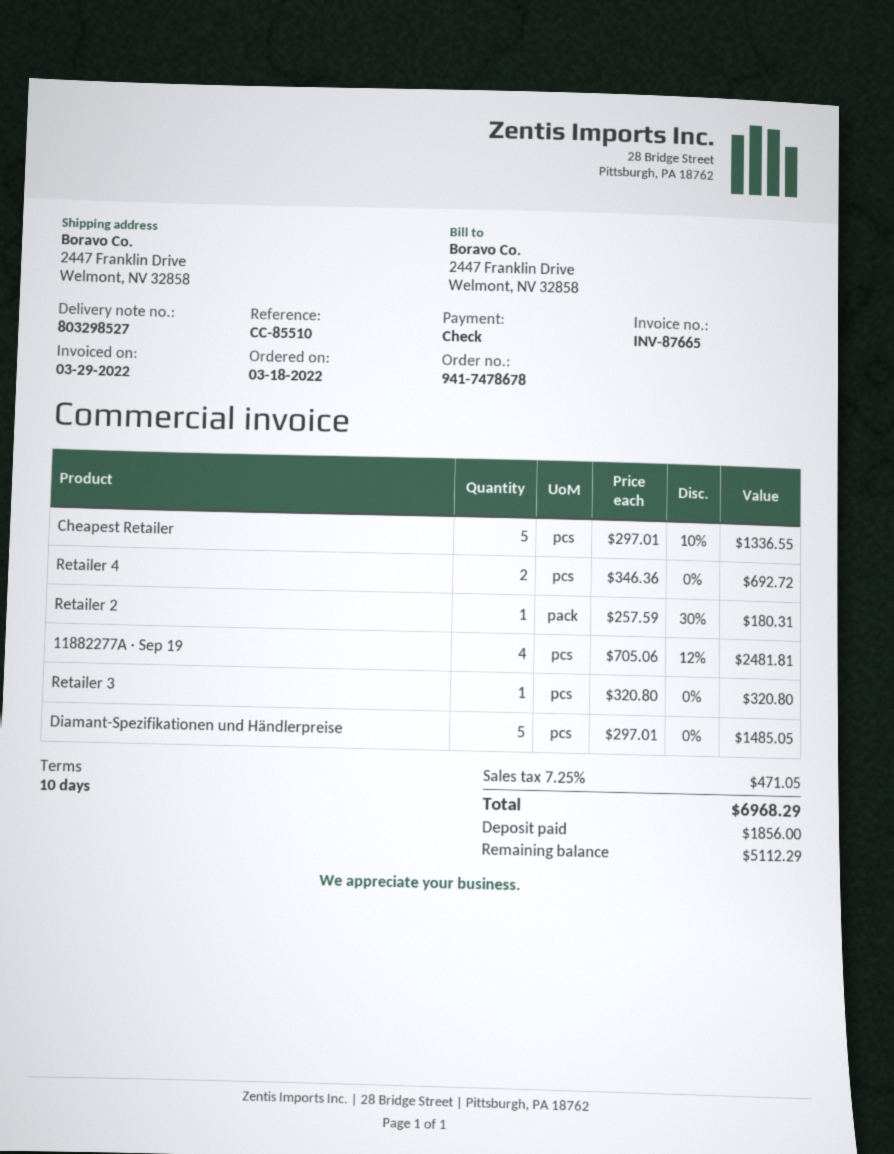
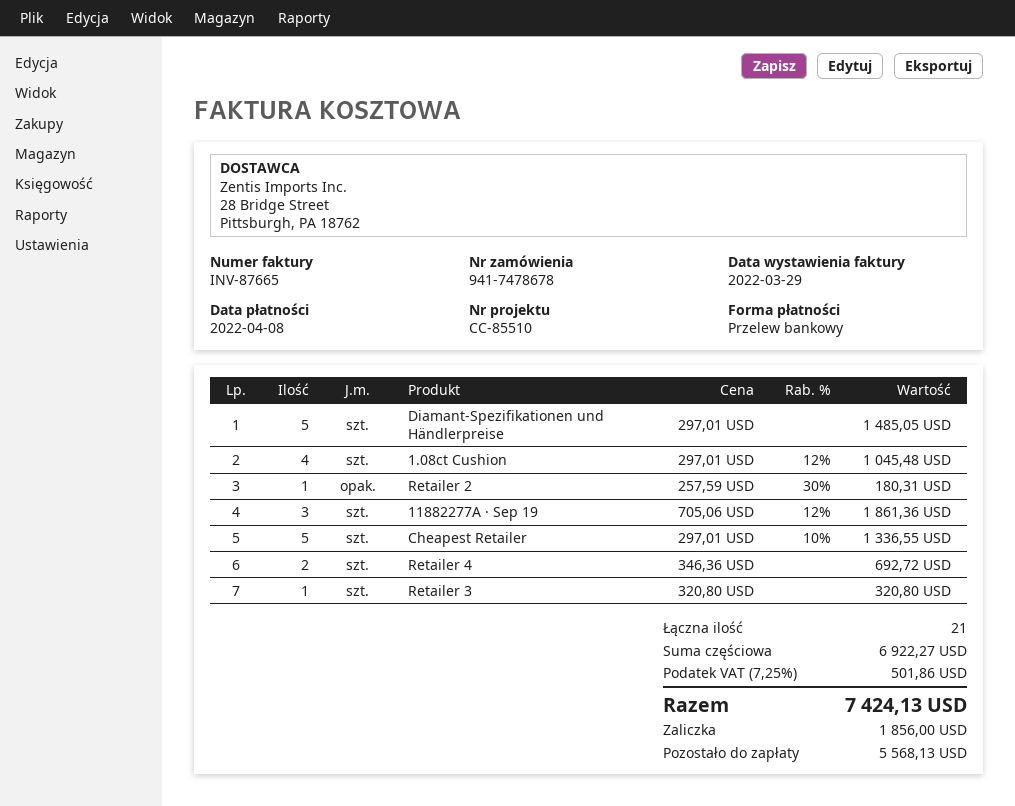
payment method: cheque -> bank transfer
11882277A · Sep 19: 4 x 705.06 - 12% = 2481.81 -> 3 x 705.06 - 12% = 1861.36
1.08ct Cushion: none -> 4 x 297.01 - 12% = 1045.48
tax: 7.25% = 471.05 -> 7.25% = 501.86
total: 6968.29 -> 7424.13
balance: 5112.29 -> 5568.13

